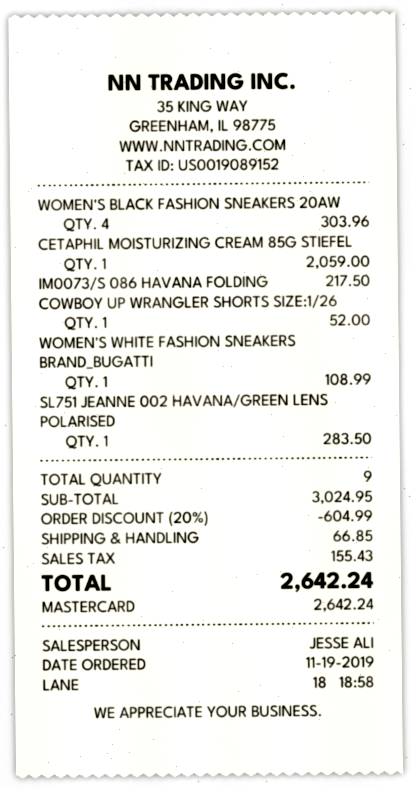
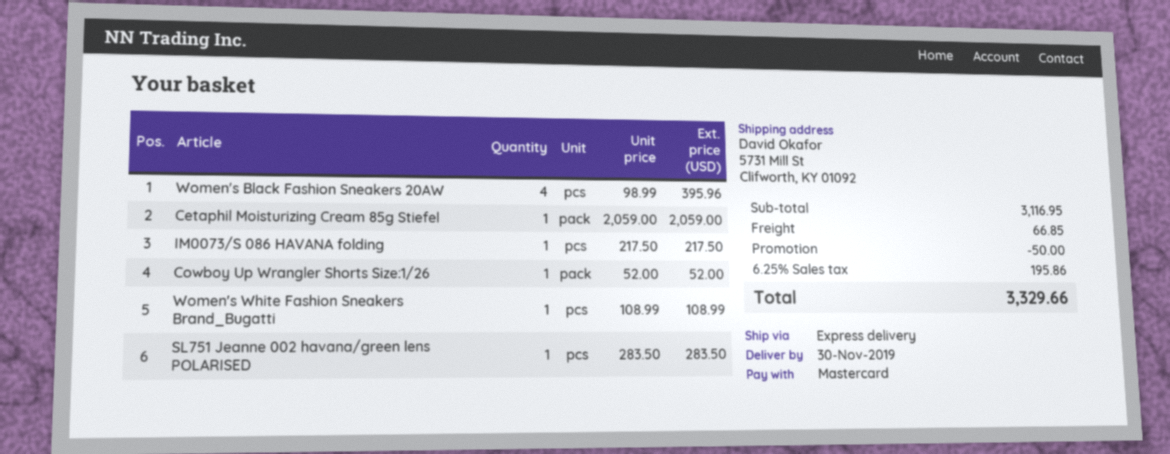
WOMEN'S BLACK FASHION SNEAKERS 20AW: 4 for 303.96 -> 4 for 395.96
subtotal: 3024.95 -> 3116.95
discount: 604.99 -> 50.00
tax: 155.43 -> 195.86
total: 2642.24 -> 3329.66

